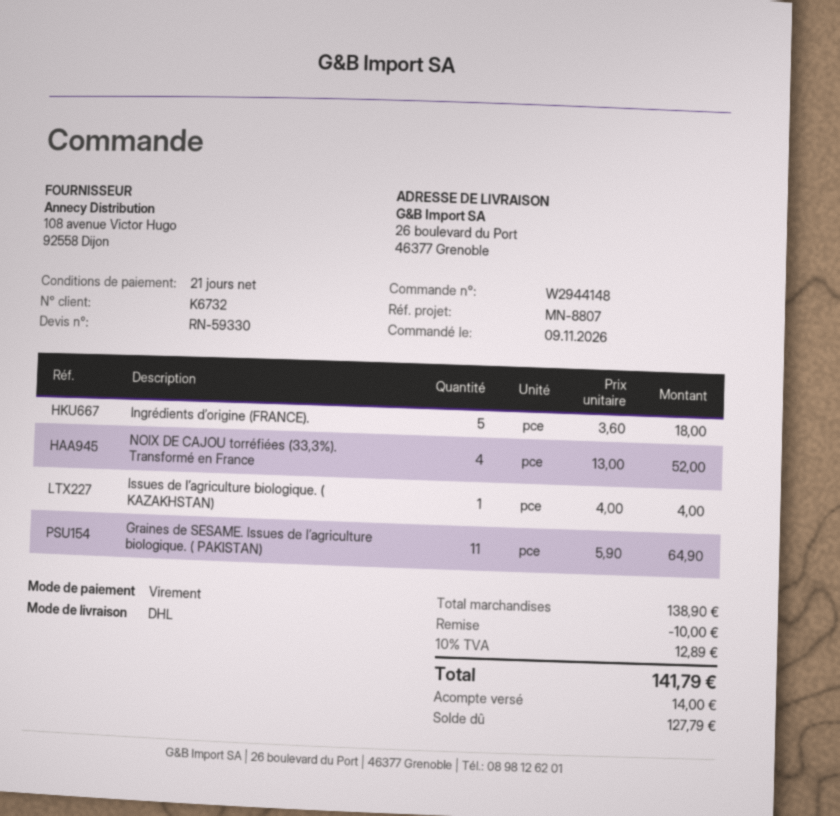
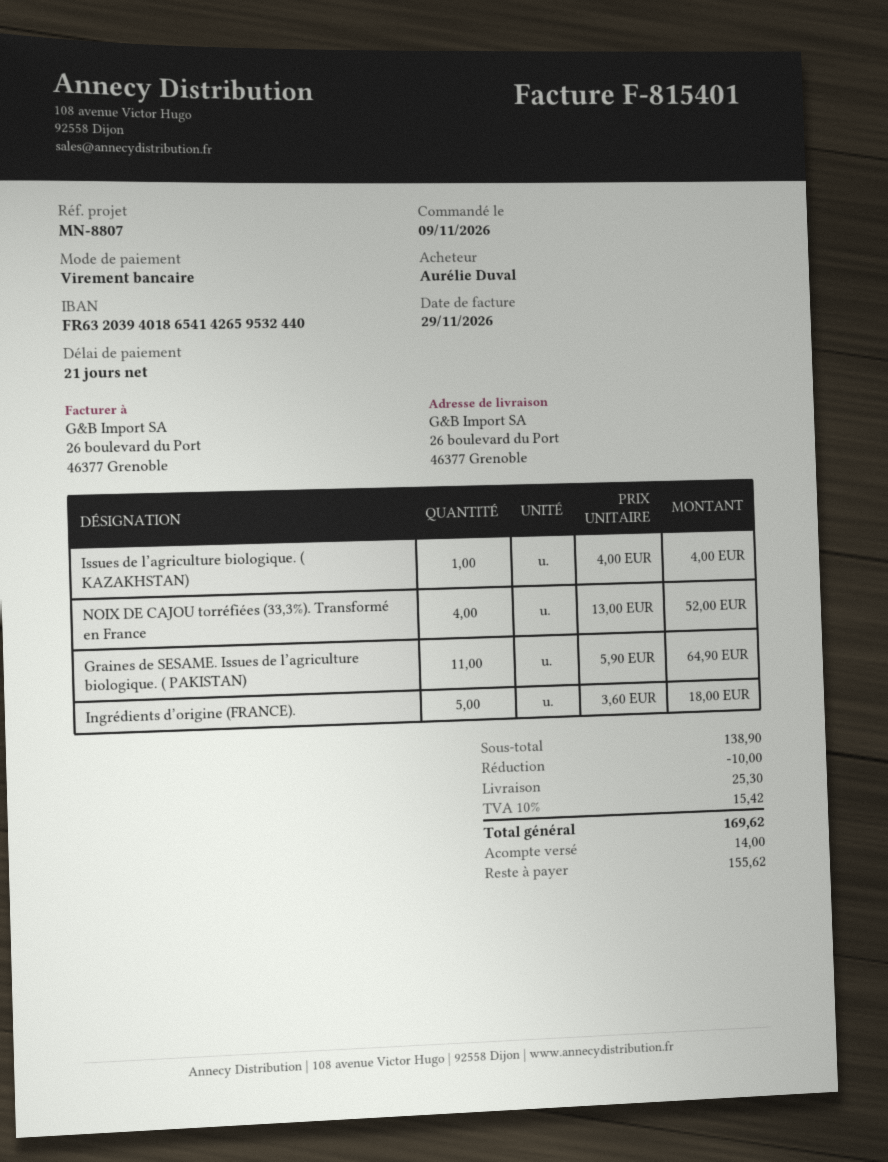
shipping: none -> 25.30
tax: 10% = 12.89 -> 10% = 15.42
total: 141.79 -> 169.62
balance: 127.79 -> 155.62

